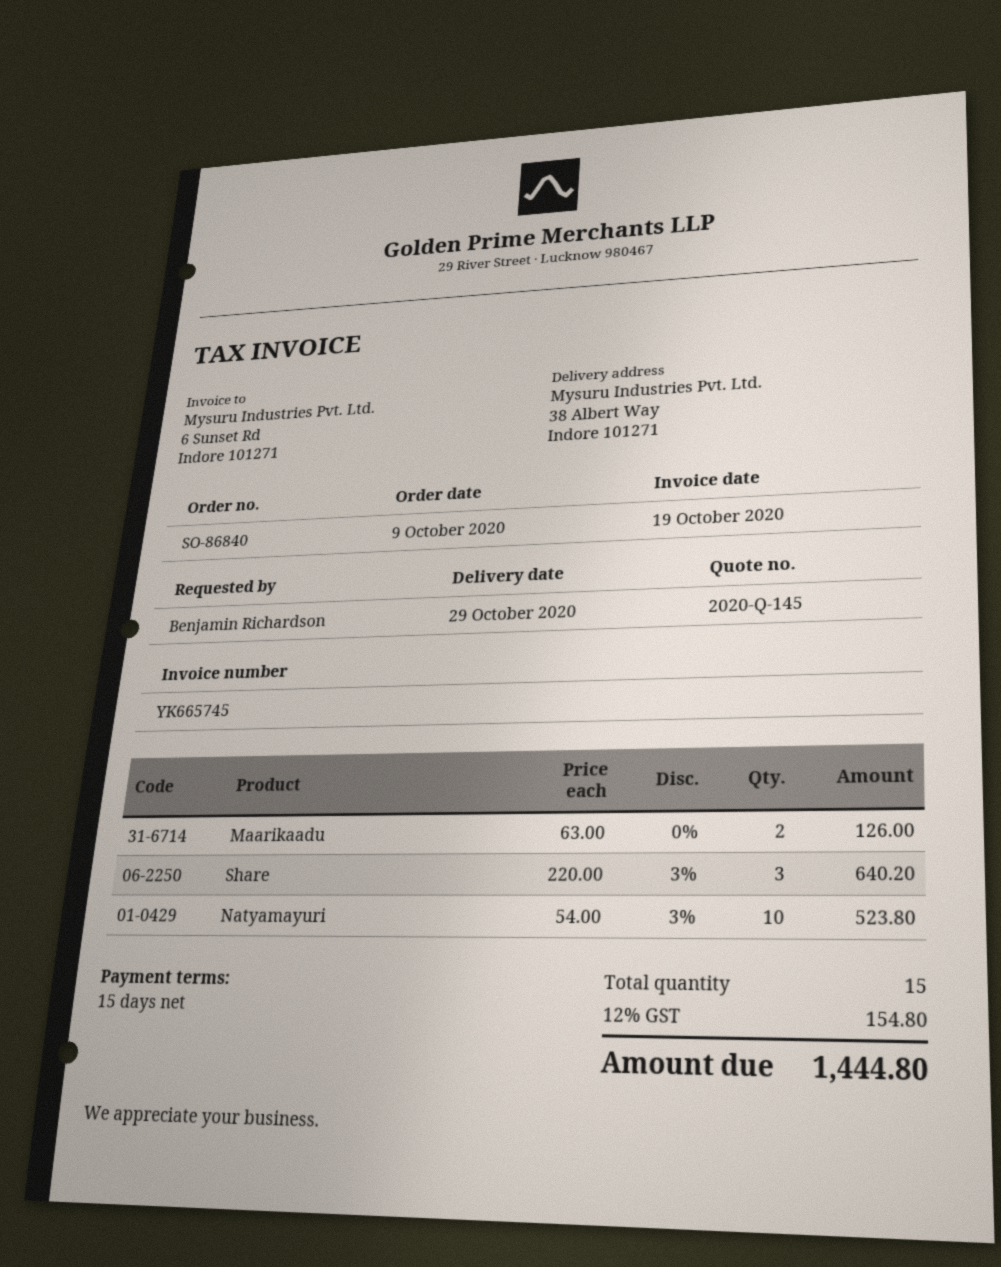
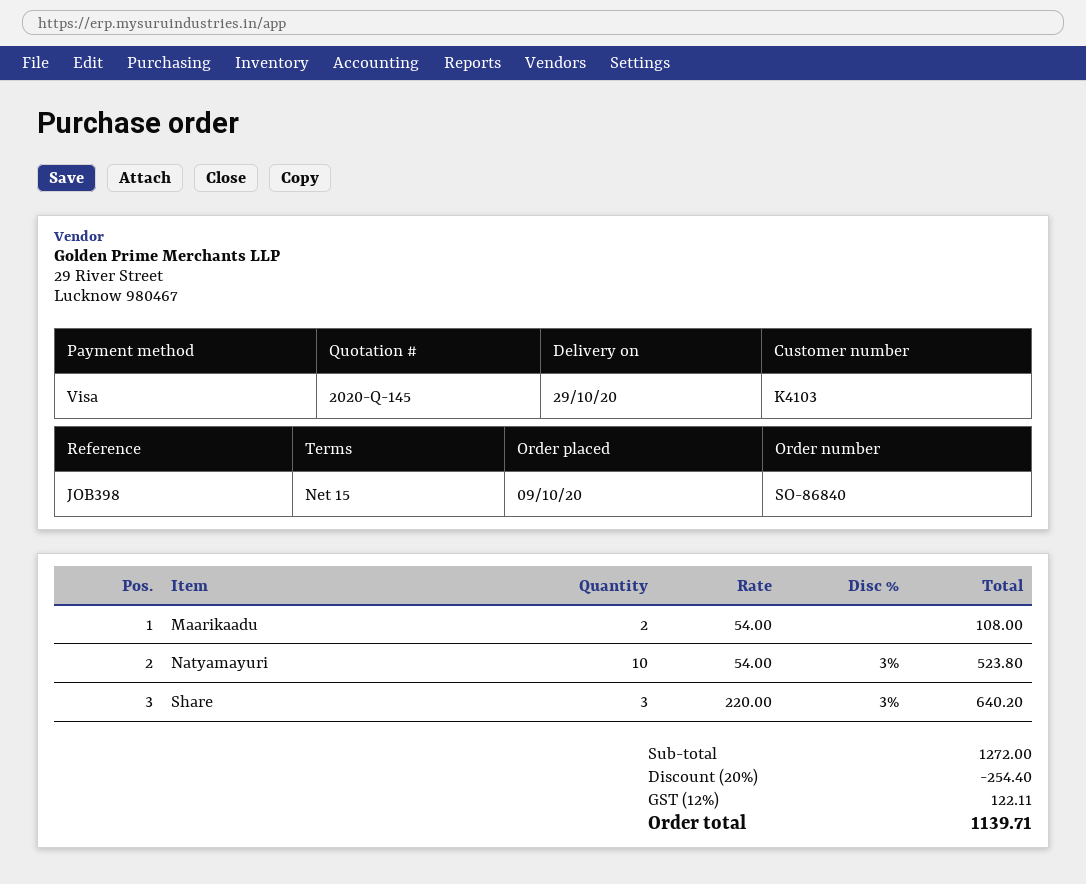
Maarikaadu: 2 x 63.00 = 126.00 -> 2 x 54.00 = 108.00
discount: none -> 20% = 254.40
tax: 12% = 154.80 -> 12% = 122.11
total: 1444.80 -> 1139.71

